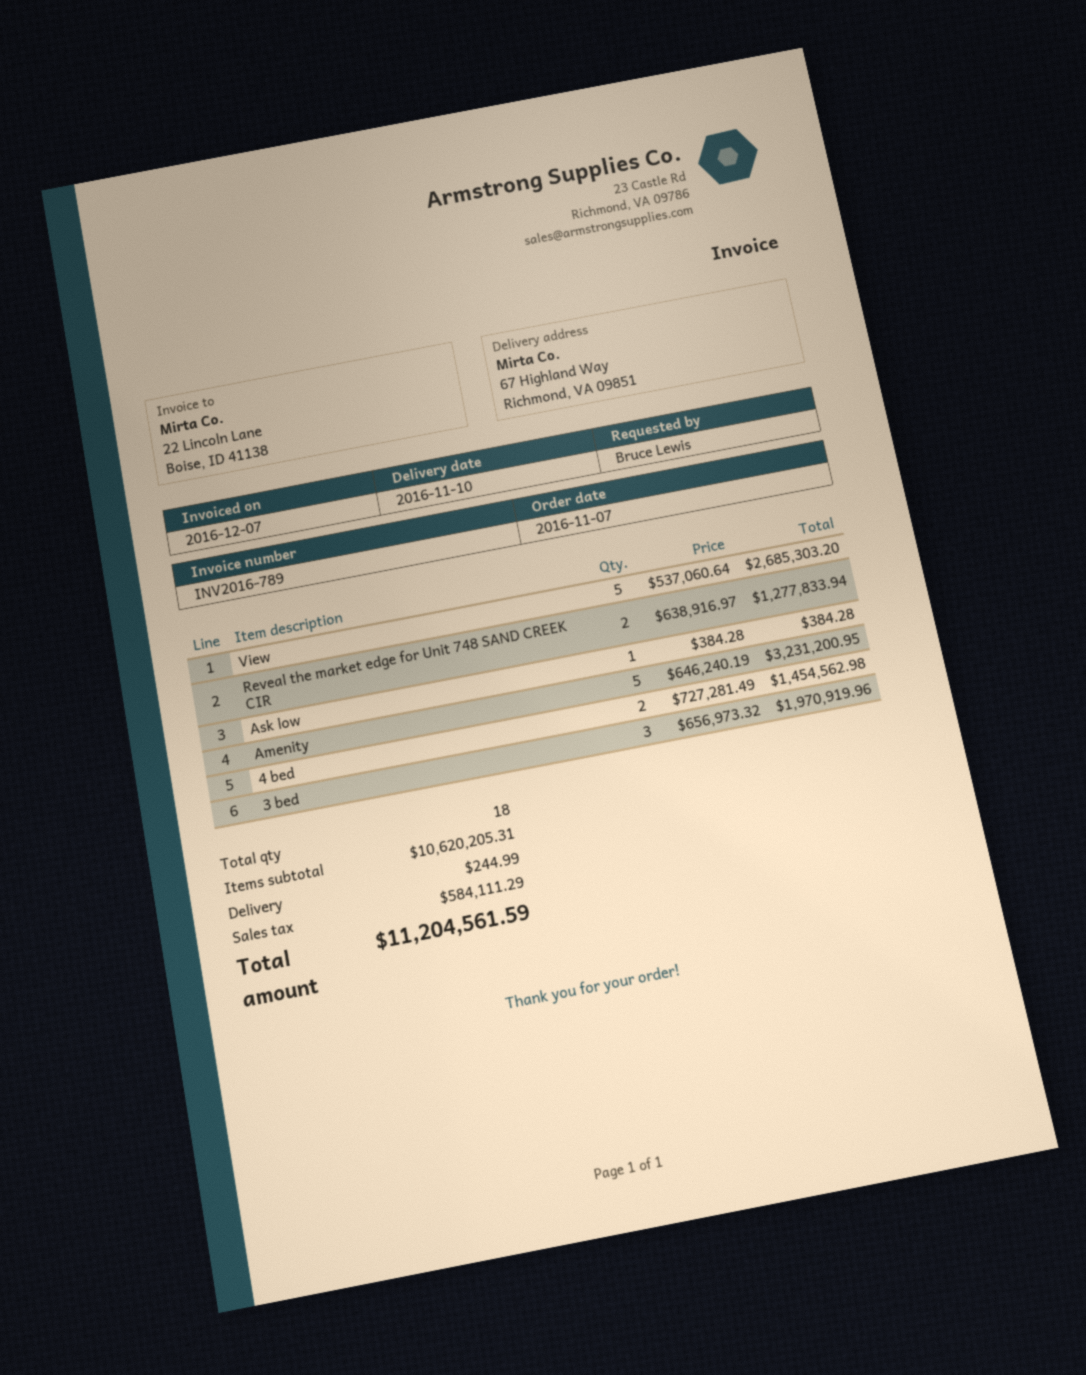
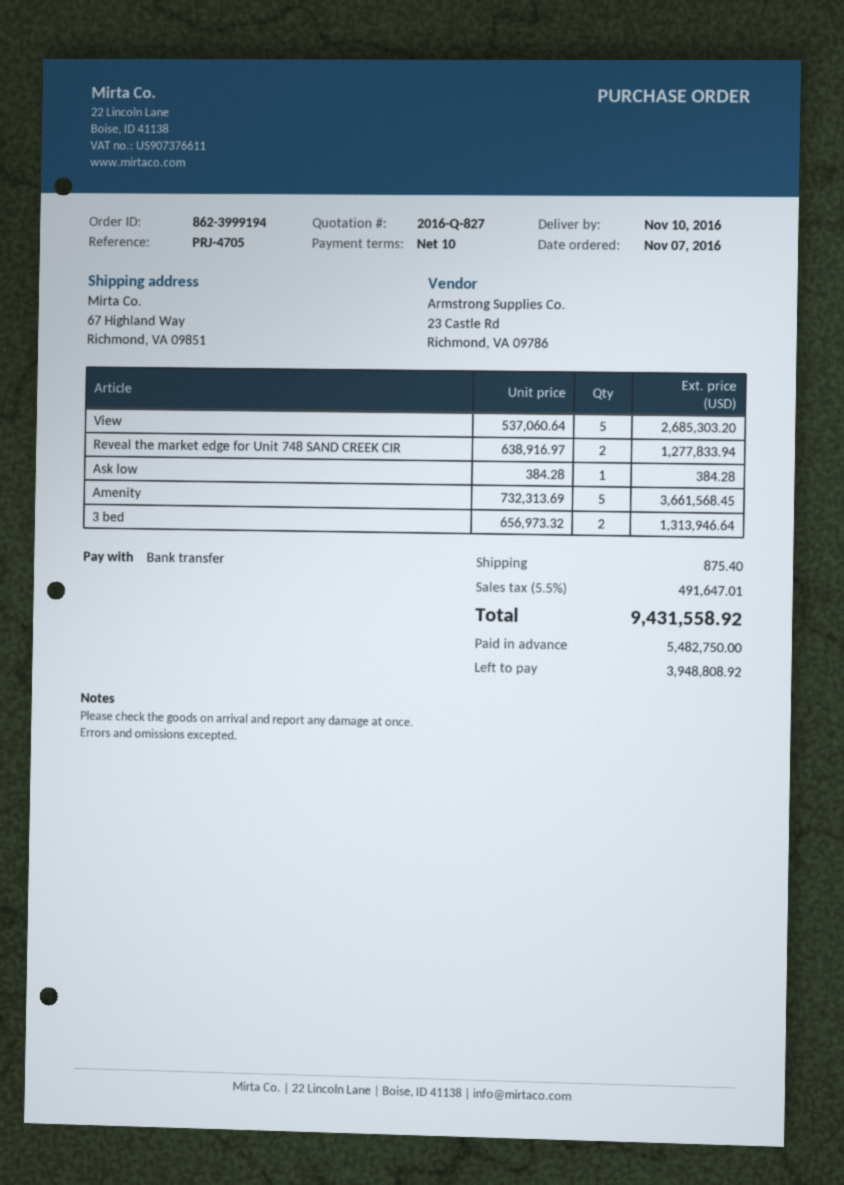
Amenity: 5 x 646240.19 = 3231200.95 -> 5 x 732313.69 = 3661568.45
4 bed: 2 x 727281.49 = 1454562.98 -> none
3 bed: 3 x 656973.32 = 1970919.96 -> 2 x 656973.32 = 1313946.64
shipping: 244.99 -> 875.40
tax: 584111.29 -> 491647.01
total: 11204561.59 -> 9431558.92

